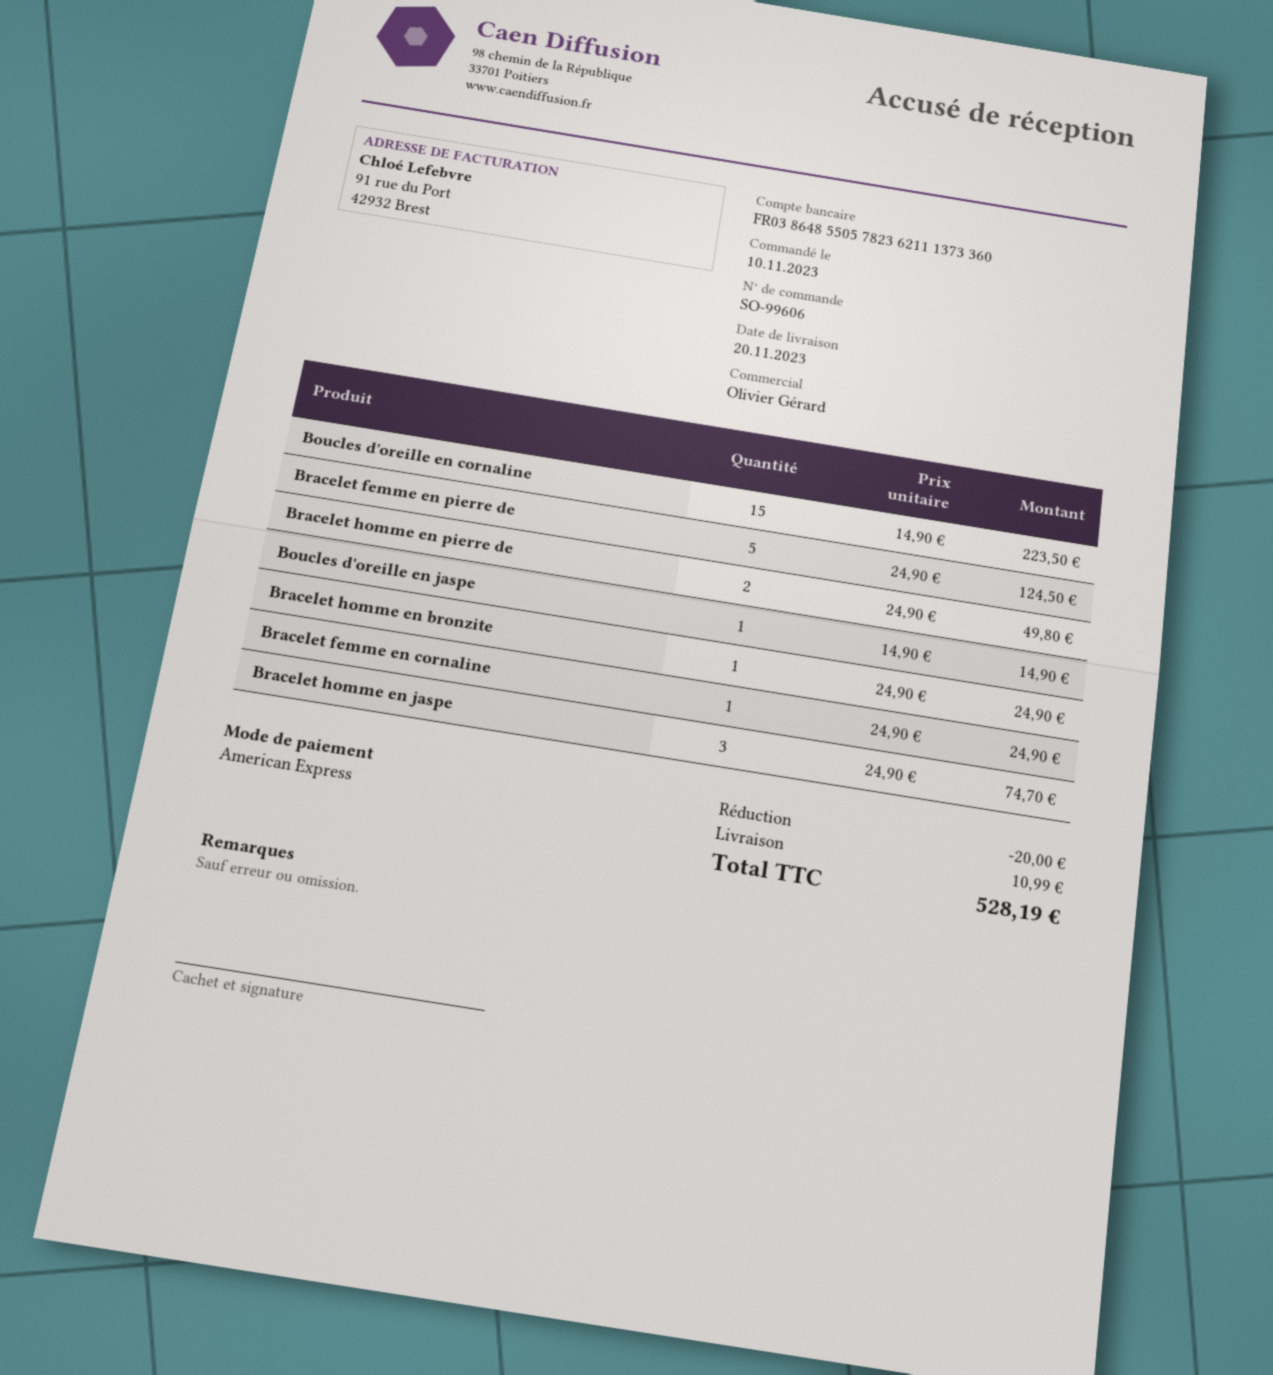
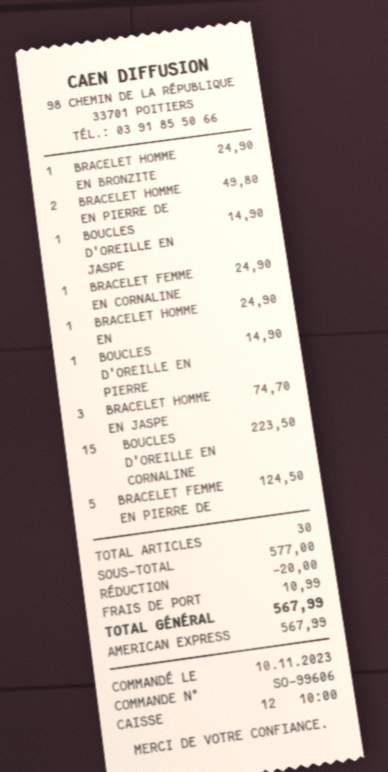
BRACELET HOMME EN: none -> 1 for 24.90
BOUCLES D'OREILLE EN PIERRE: none -> 1 for 14.90
total: 528.19 -> 567.99

